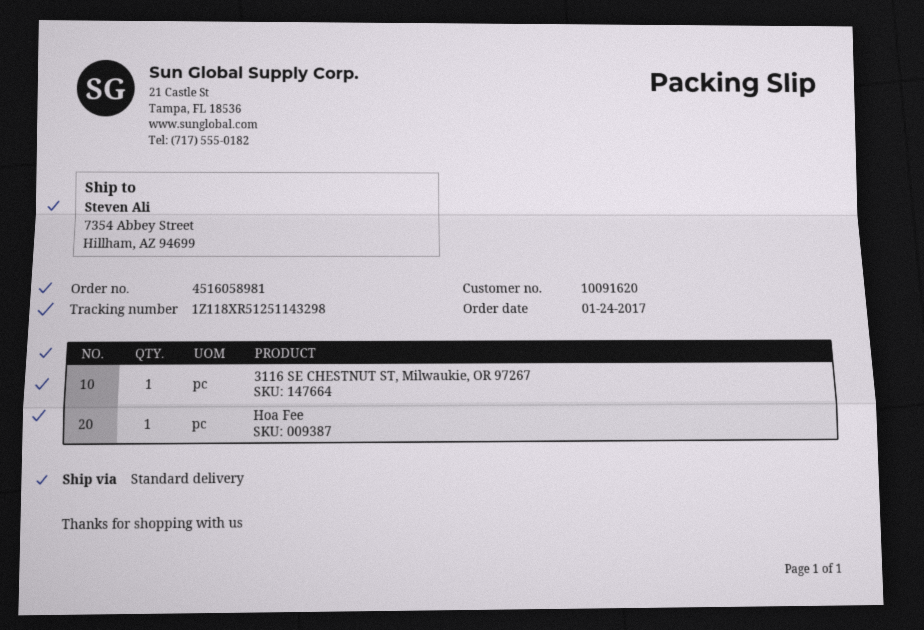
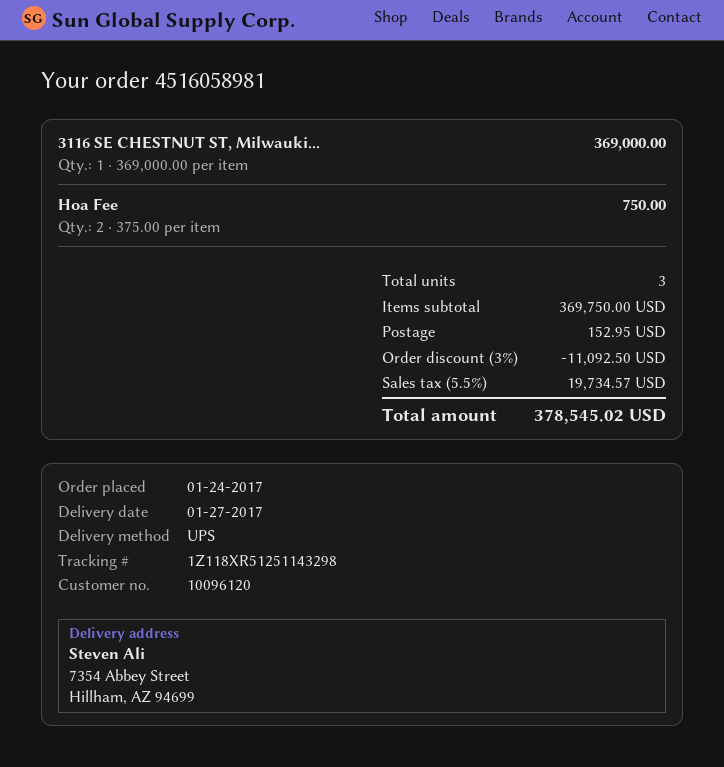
customer number: 10091620 -> 10096120
shipping method: standard -> UPS
Hoa Fee: 1 -> 2

